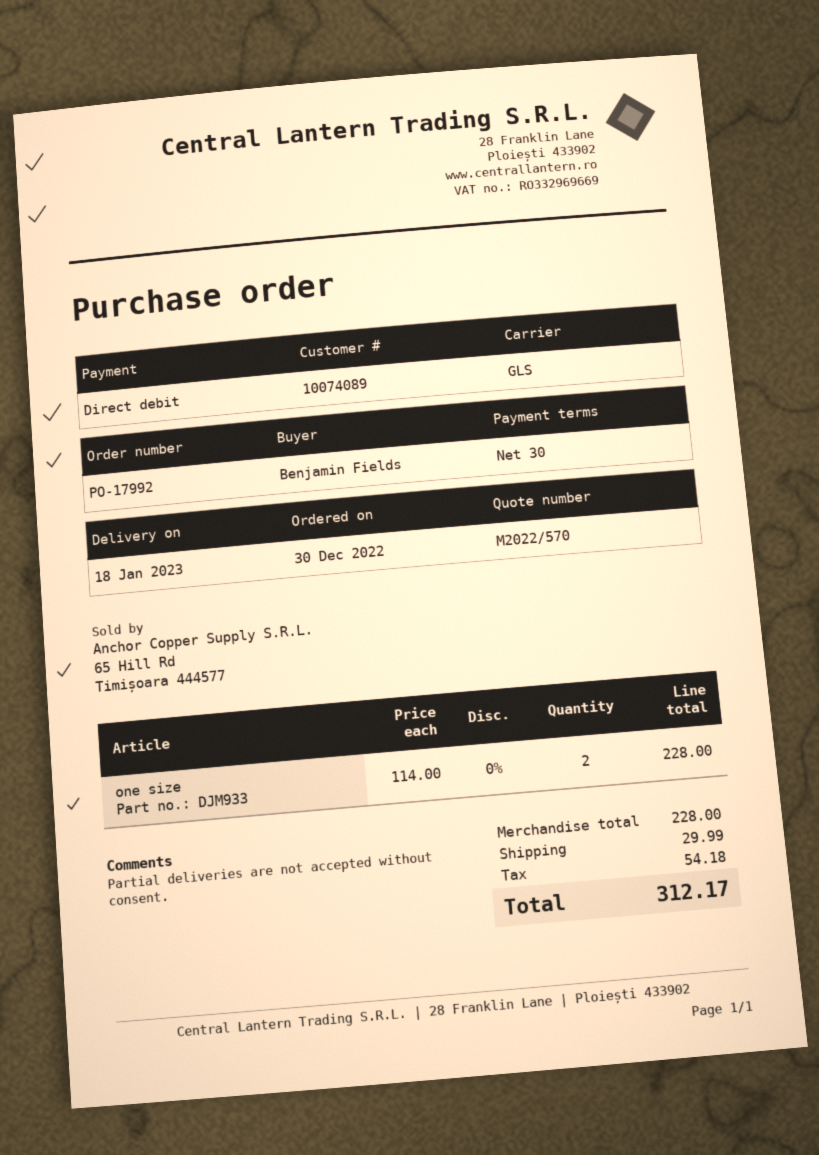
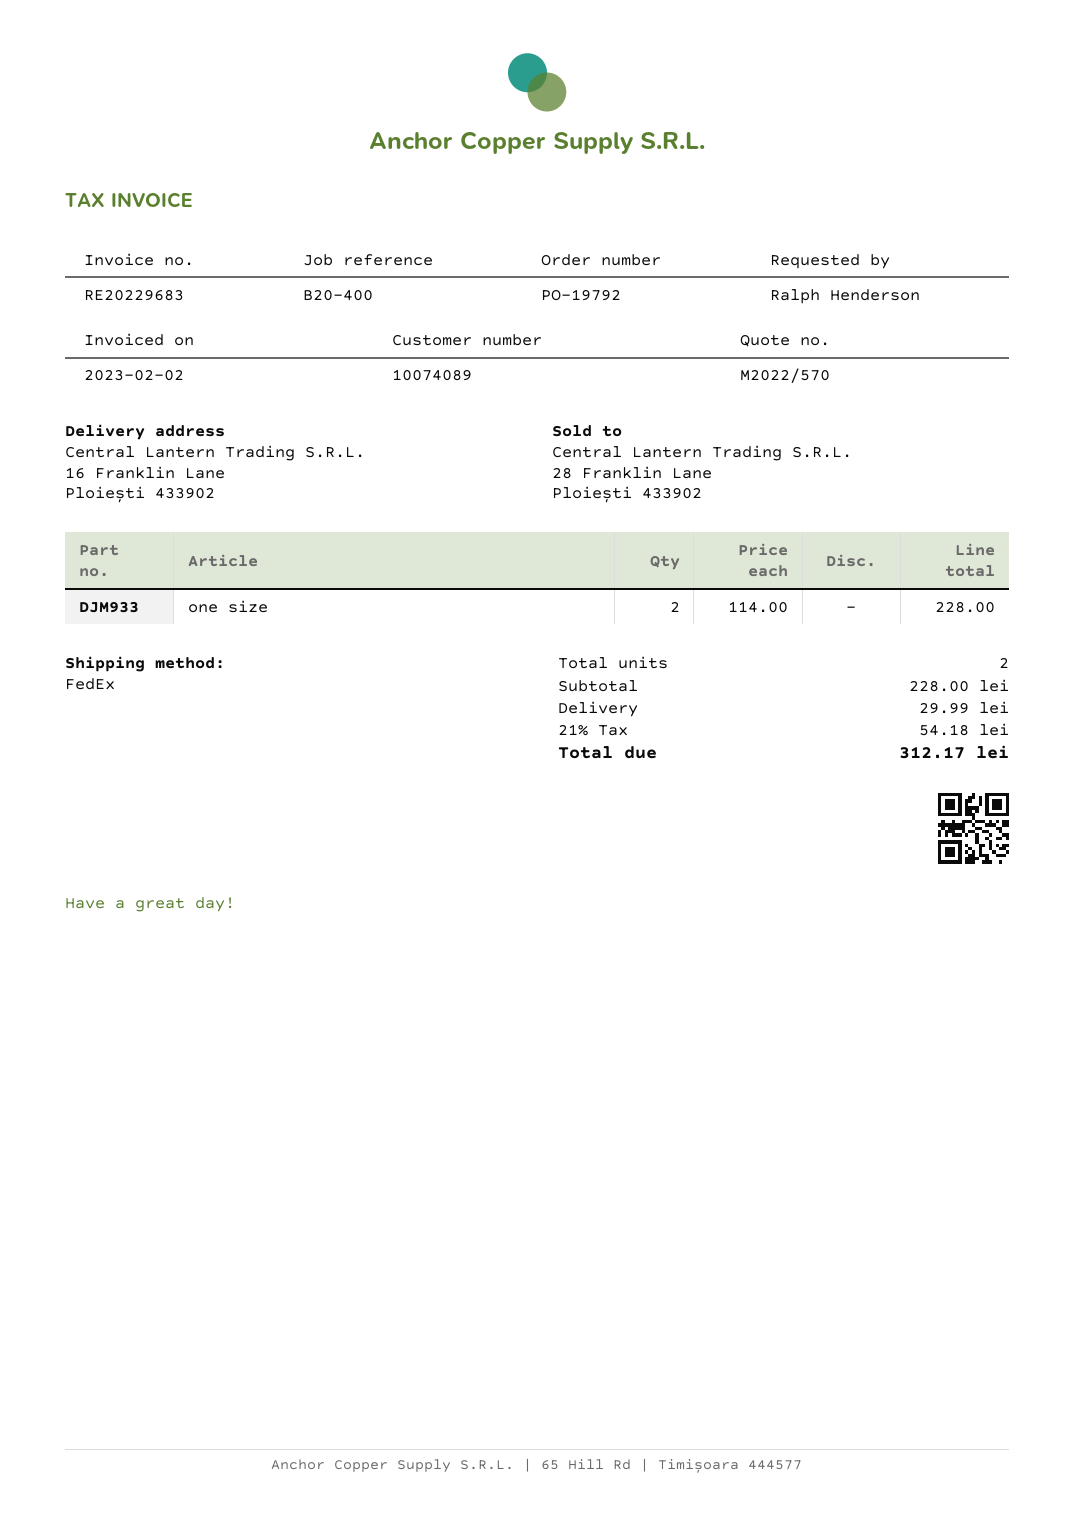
order number: PO-17992 -> PO-19792
ordered by: Benjamin Fields -> Ralph Henderson
shipping method: GLS -> FedEx

